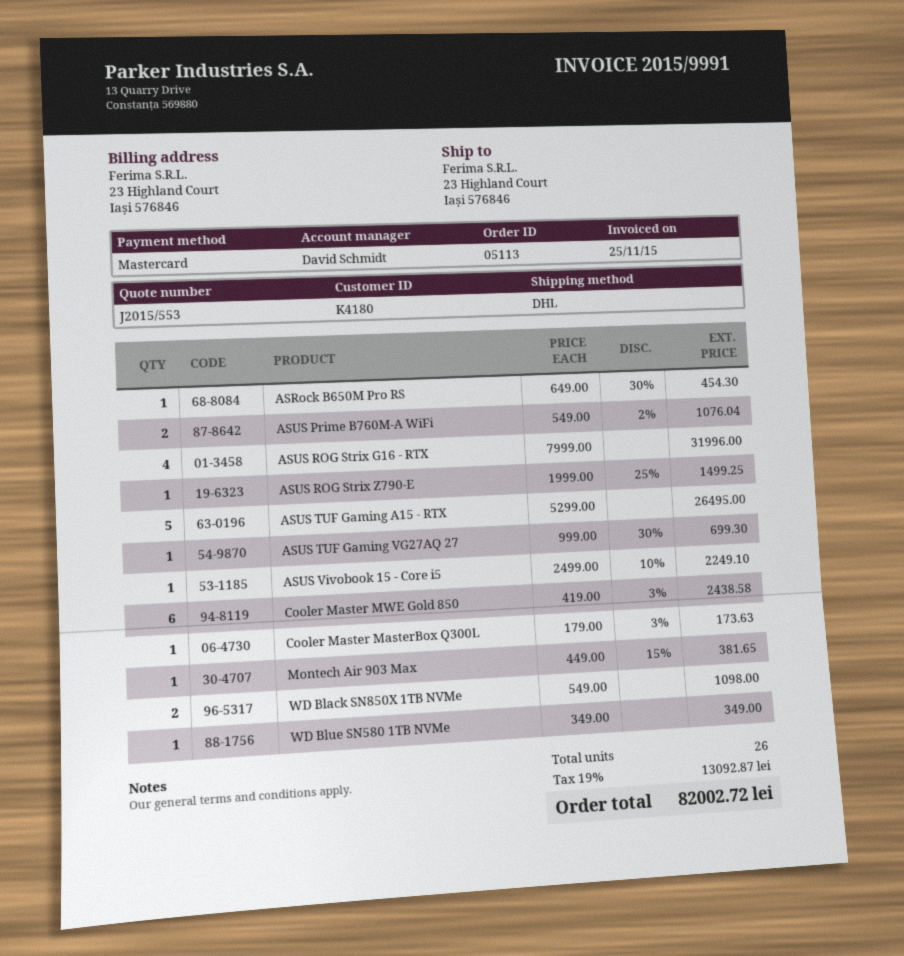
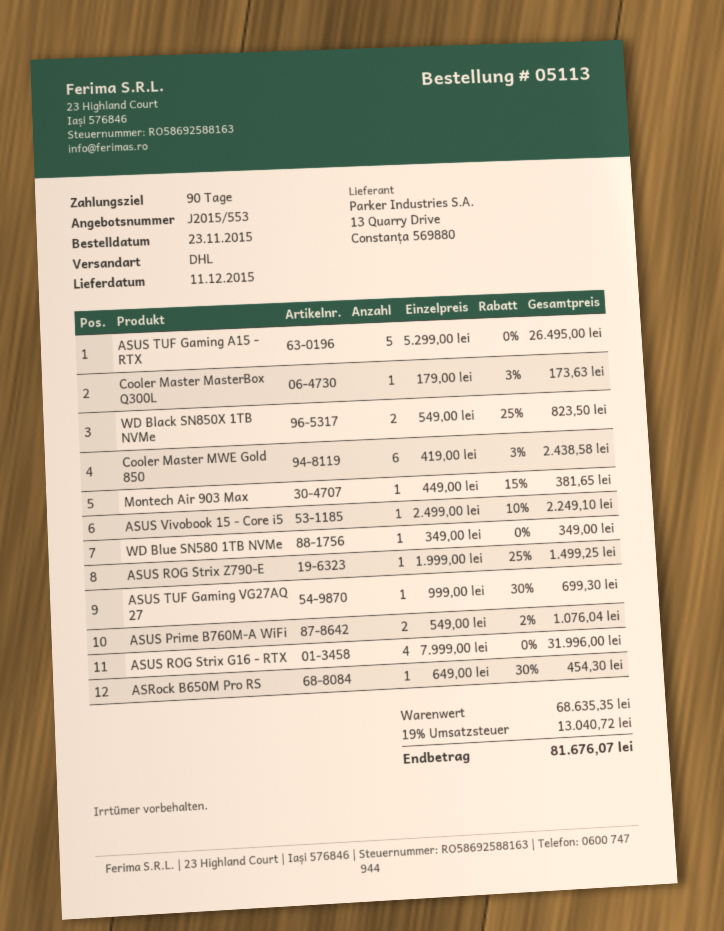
WD Black SN850X 1TB NVMe: 2 x 549.00 = 1098.00 -> 2 x 549.00 - 25% = 823.50
tax: 19% = 13092.87 -> 19% = 13040.72
total: 82002.72 -> 81676.07

